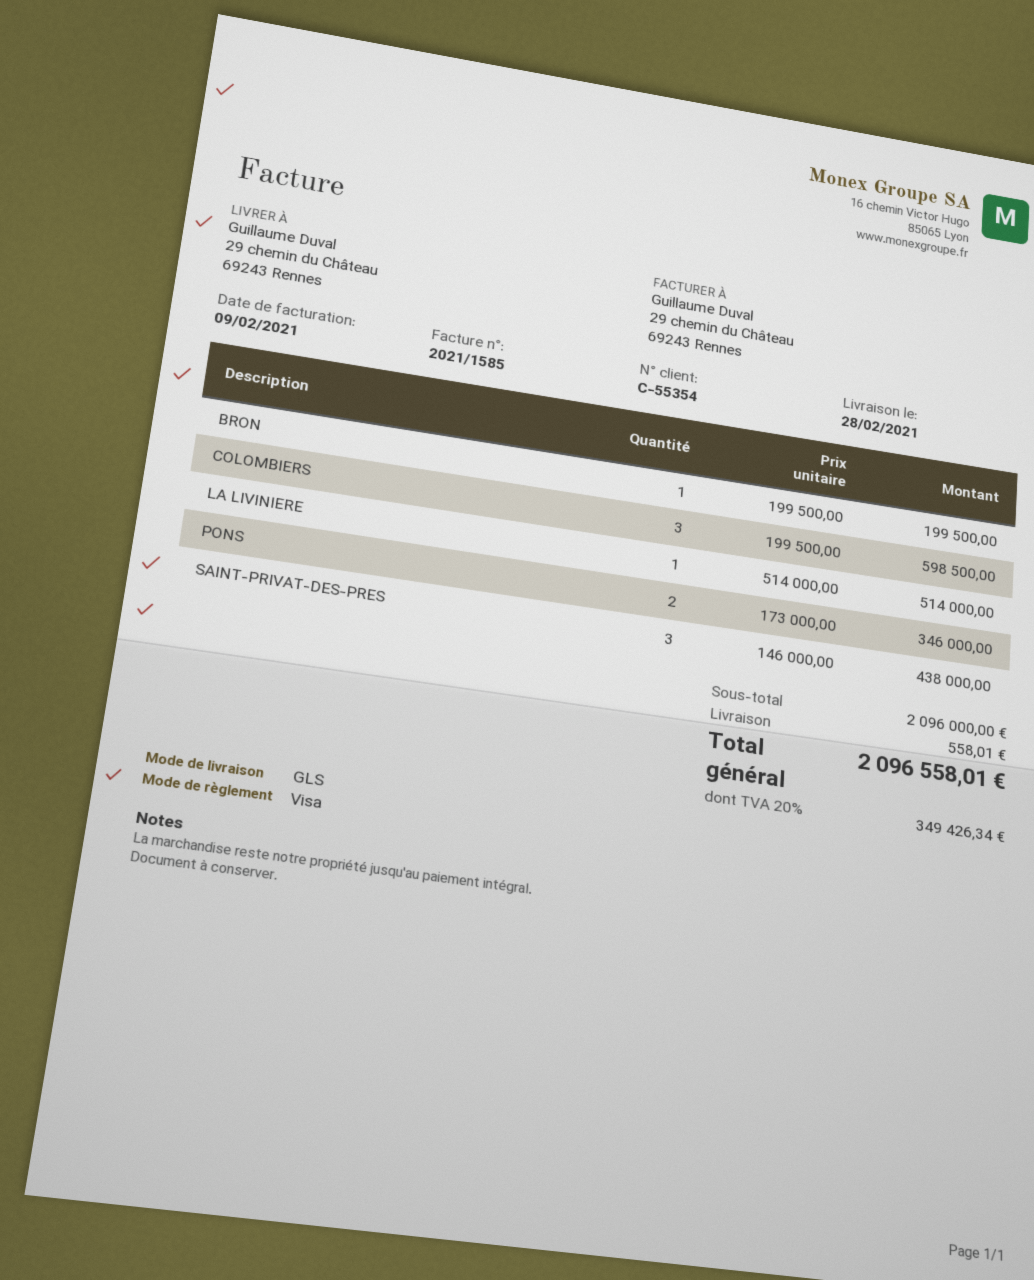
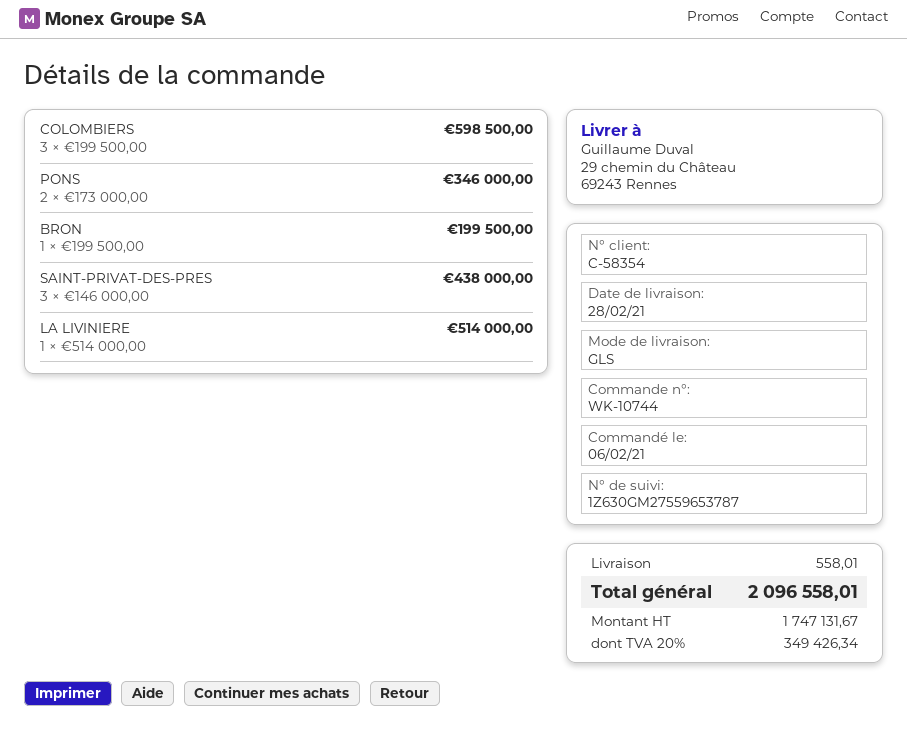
customer number: C-55354 -> C-58354

